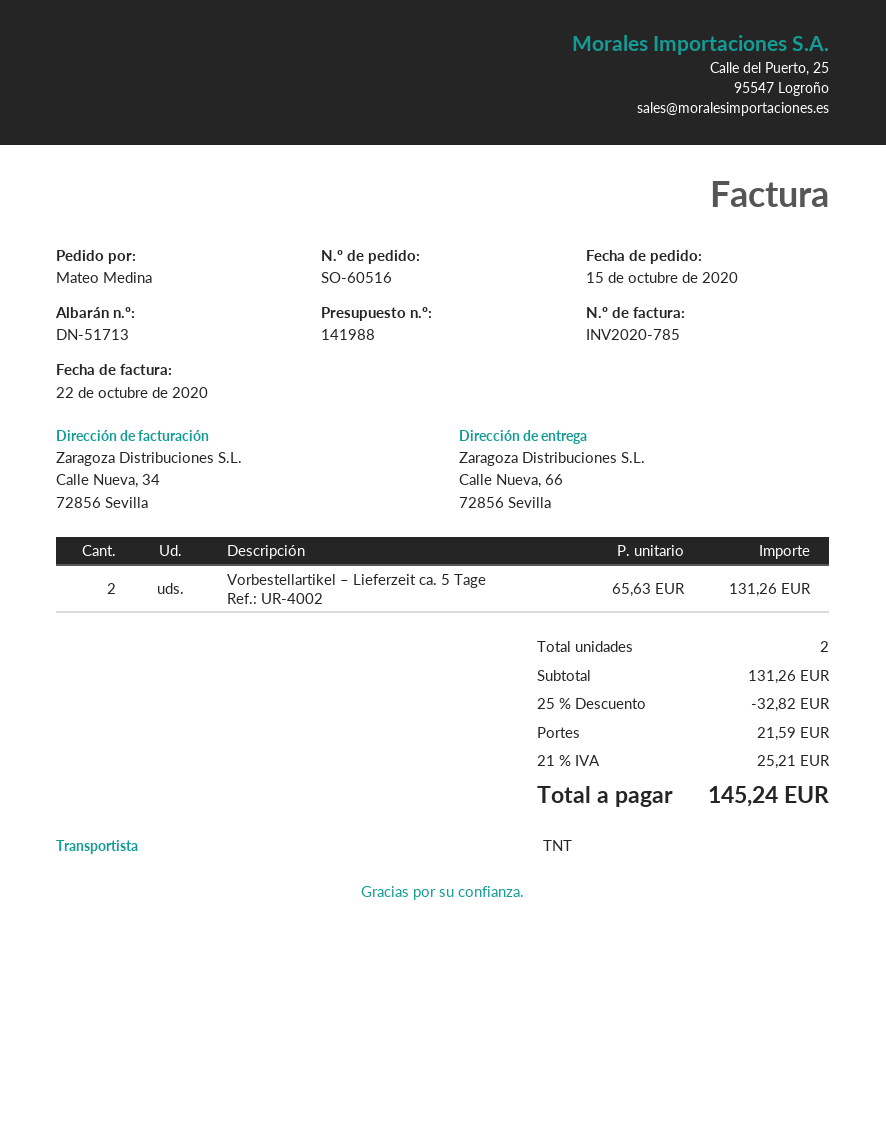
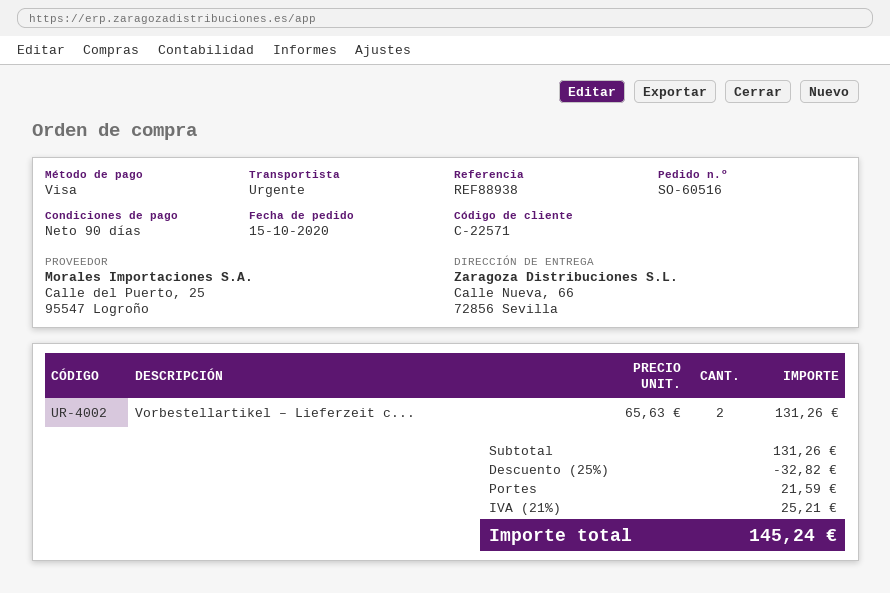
shipping method: TNT -> express

